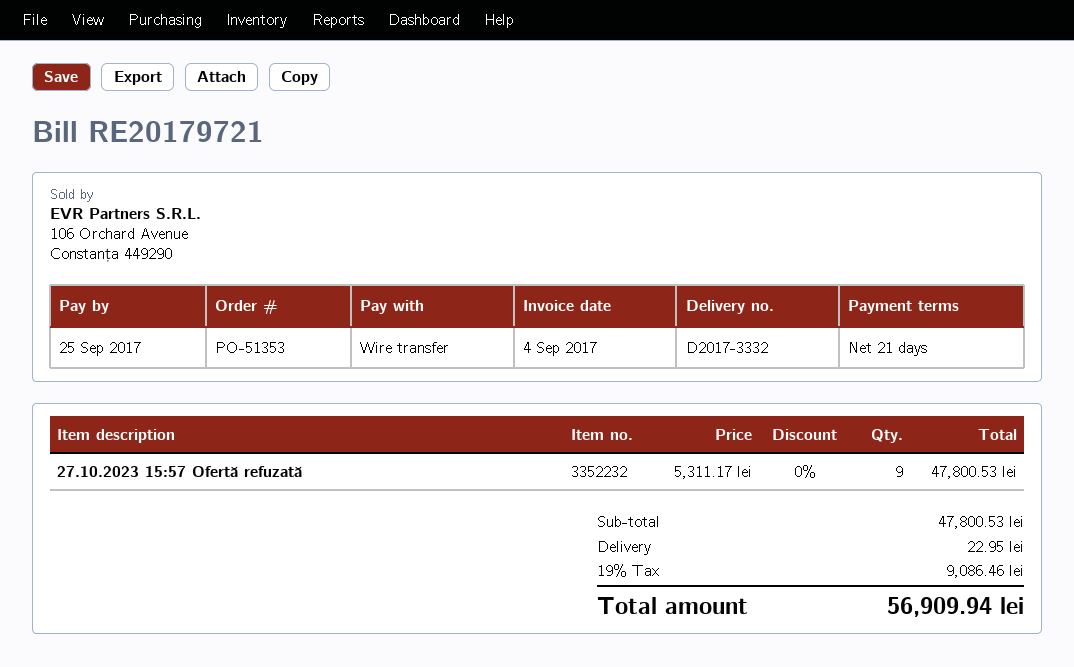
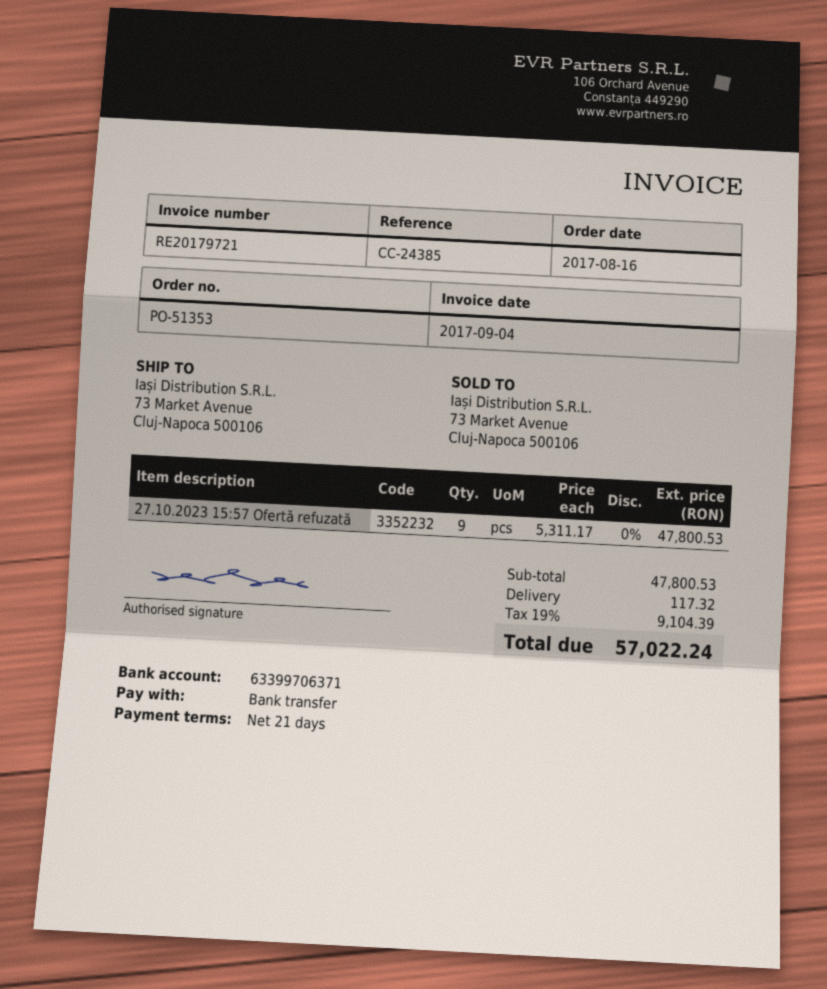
shipping: 22.95 -> 117.32
tax: 19% = 9086.46 -> 19% = 9104.39
total: 56909.94 -> 57022.24

